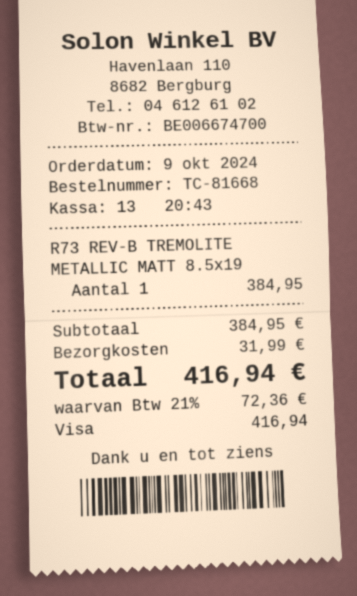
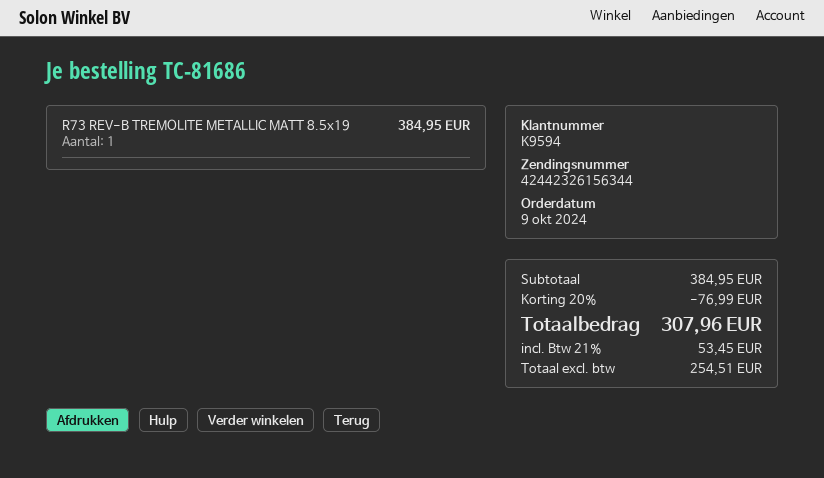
order number: TC-81668 -> TC-81686
discount: none -> 20% = 76.99
shipping: 31.99 -> none
tax: 21% = 72.36 -> 21% = 53.45
total: 416.94 -> 307.96

